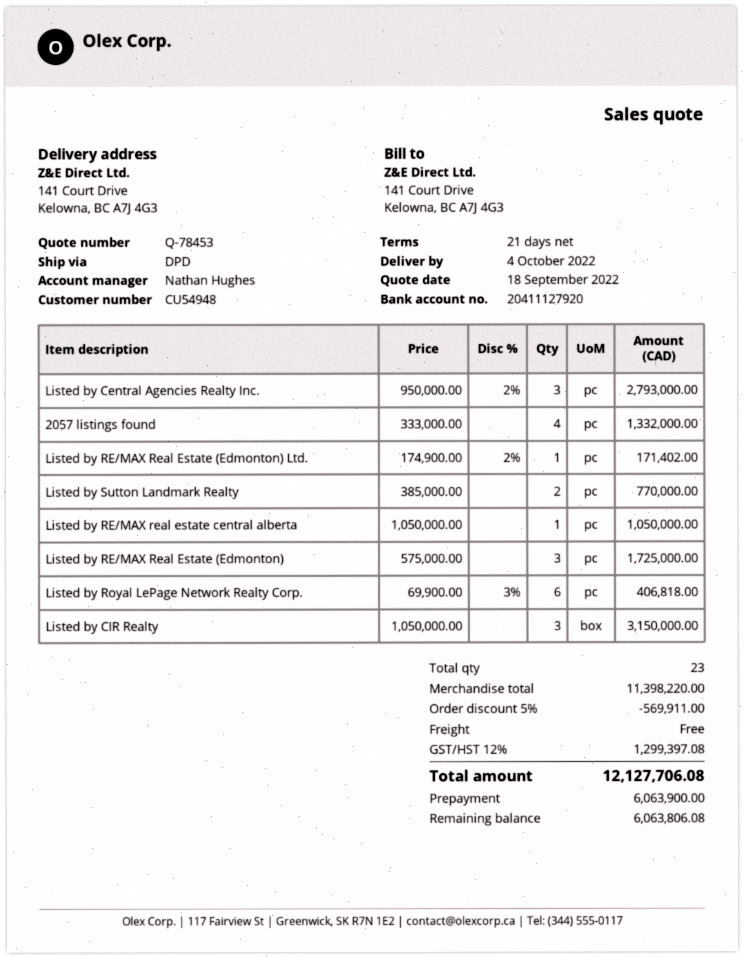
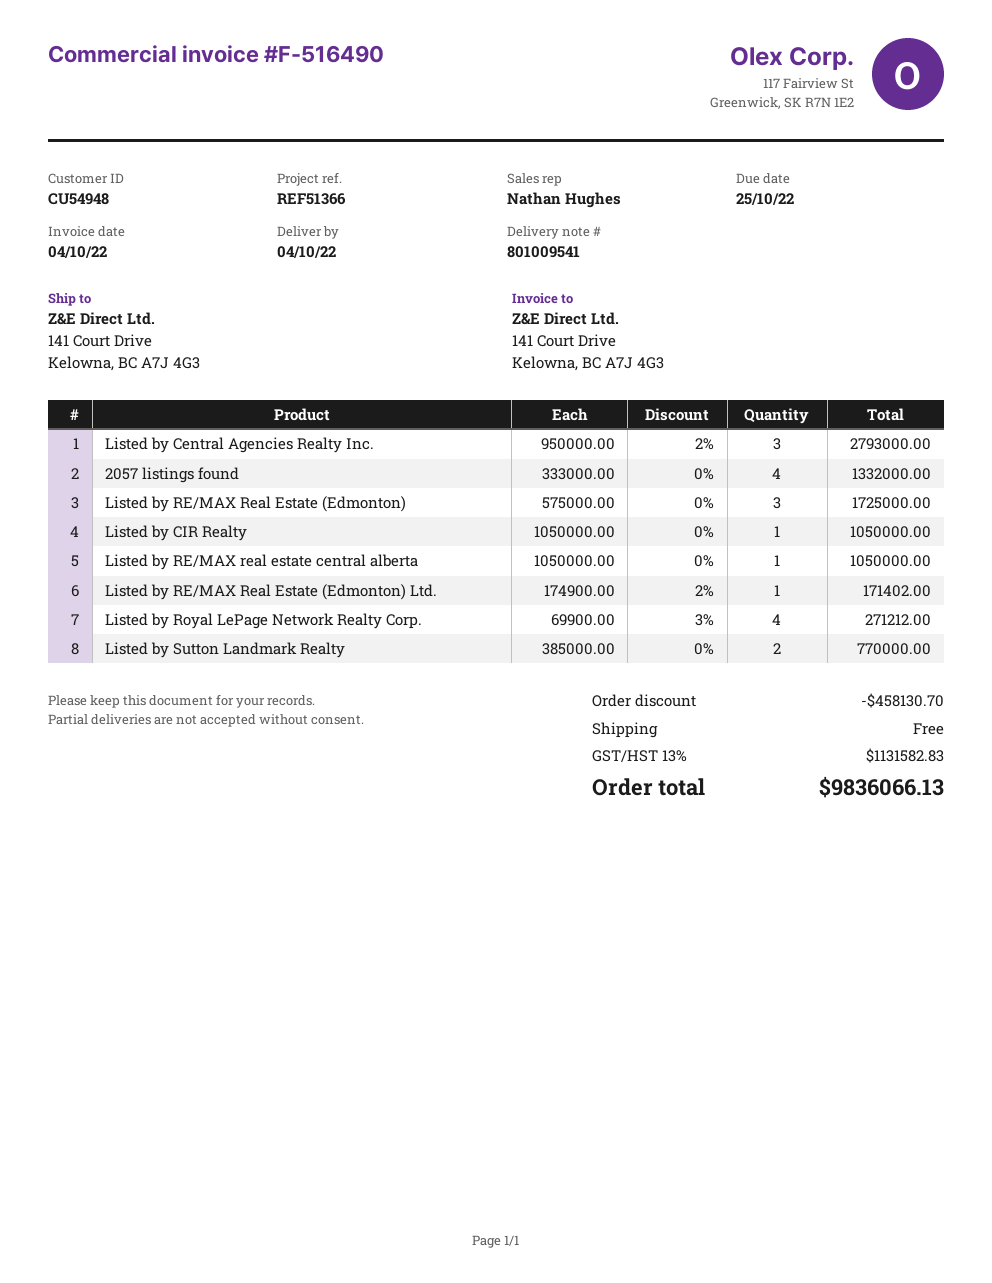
Listed by Royal LePage Network Realty Corp.: 6 x 69900.00 - 3% = 406818.00 -> 4 x 69900.00 - 3% = 271212.00
Listed by CIR Realty: 3 x 1050000.00 = 3150000.00 -> 1 x 1050000.00 = 1050000.00
discount: 569911.00 -> 458130.70
tax: 12% = 1299397.08 -> 13% = 1131582.83
total: 12127706.08 -> 9836066.13

